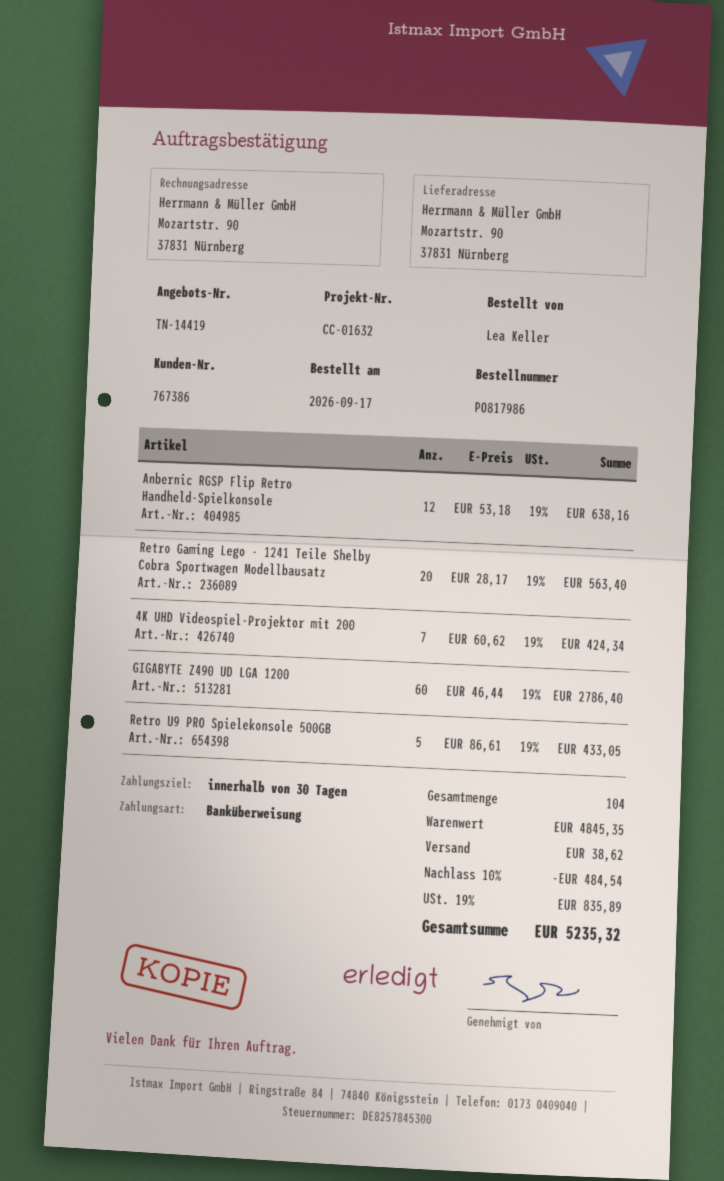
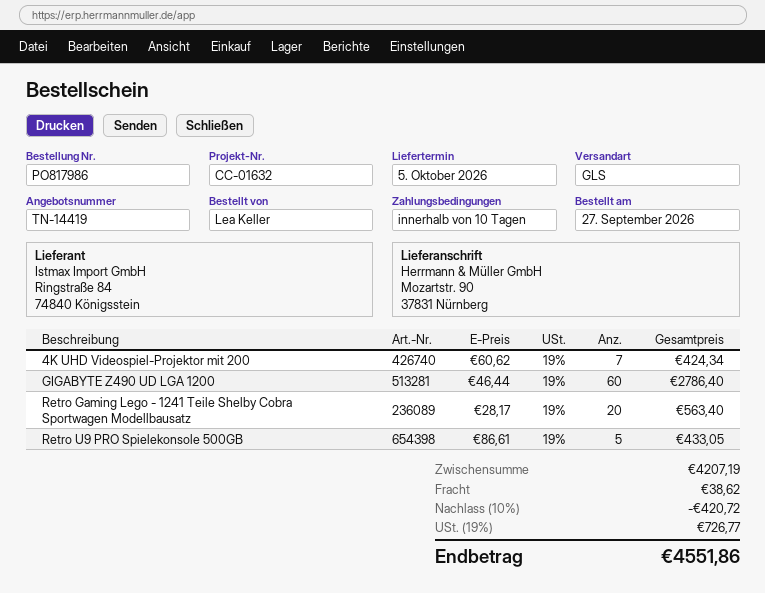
order date: 2026-09-17 -> 2026-09-27
payment terms: 30 days -> 10 days
Anbernic RGSP Flip Retro Handheld-Spielkonsole: 12 x 53.18 = 638.16 -> none
subtotal: 4845.35 -> 4207.19
discount: 10% = 484.54 -> 10% = 420.72
tax: 19% = 835.89 -> 19% = 726.77
total: 5235.32 -> 4551.86

